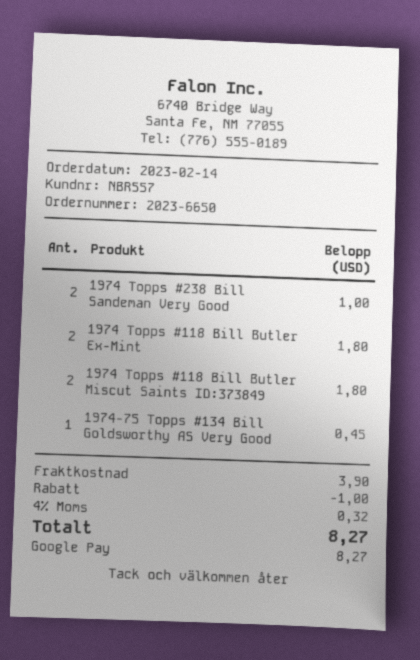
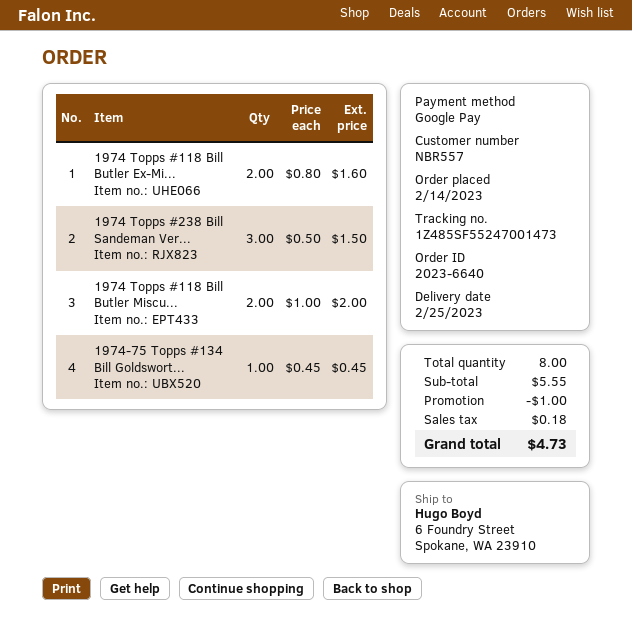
order number: 2023-6650 -> 2023-6640
1974 Topps #238 Bill Sandeman Very Good: 2 for 1.00 -> 3 for 1.50
1974 Topps #118 Bill Butler Ex-Mint: 2 for 1.80 -> 2 for 1.60
1974 Topps #118 Bill Butler Miscut Saints ID:373849: 2 for 1.80 -> 2 for 2.00
shipping: 3.90 -> none
tax: 0.32 -> 0.18
total: 8.27 -> 4.73

